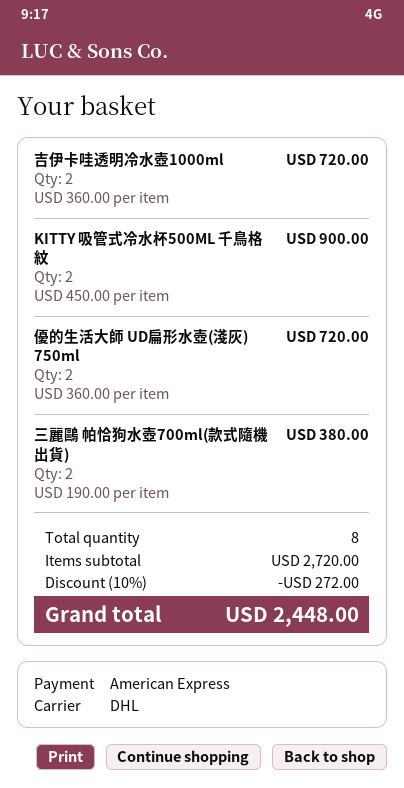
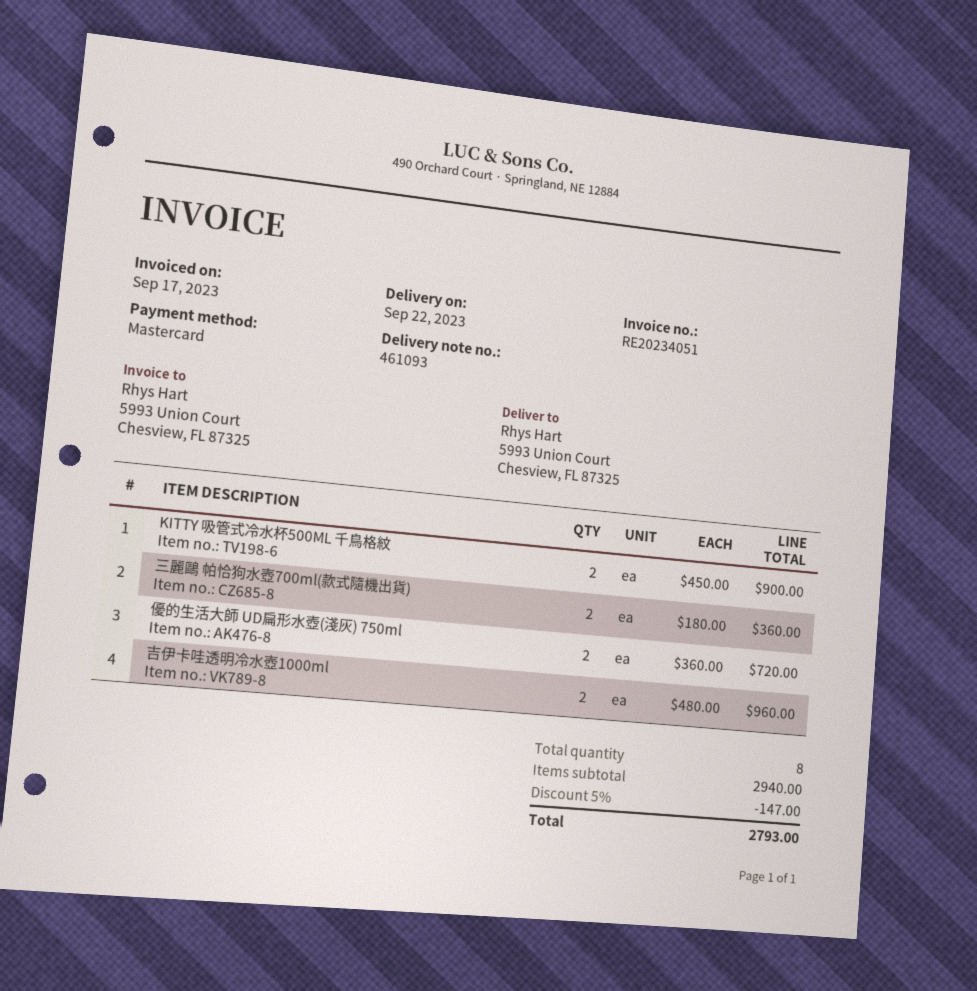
payment method: American Express -> Mastercard
吉伊卡哇透明冷水壺1000ml: 2 x 360.00 = 720.00 -> 2 x 480.00 = 960.00
三麗鷗 帕恰狗水壺700ml(款式隨機出貨): 2 x 190.00 = 380.00 -> 2 x 180.00 = 360.00
subtotal: 2720.00 -> 2940.00
discount: 10% = 272.00 -> 5% = 147.00
total: 2448.00 -> 2793.00

